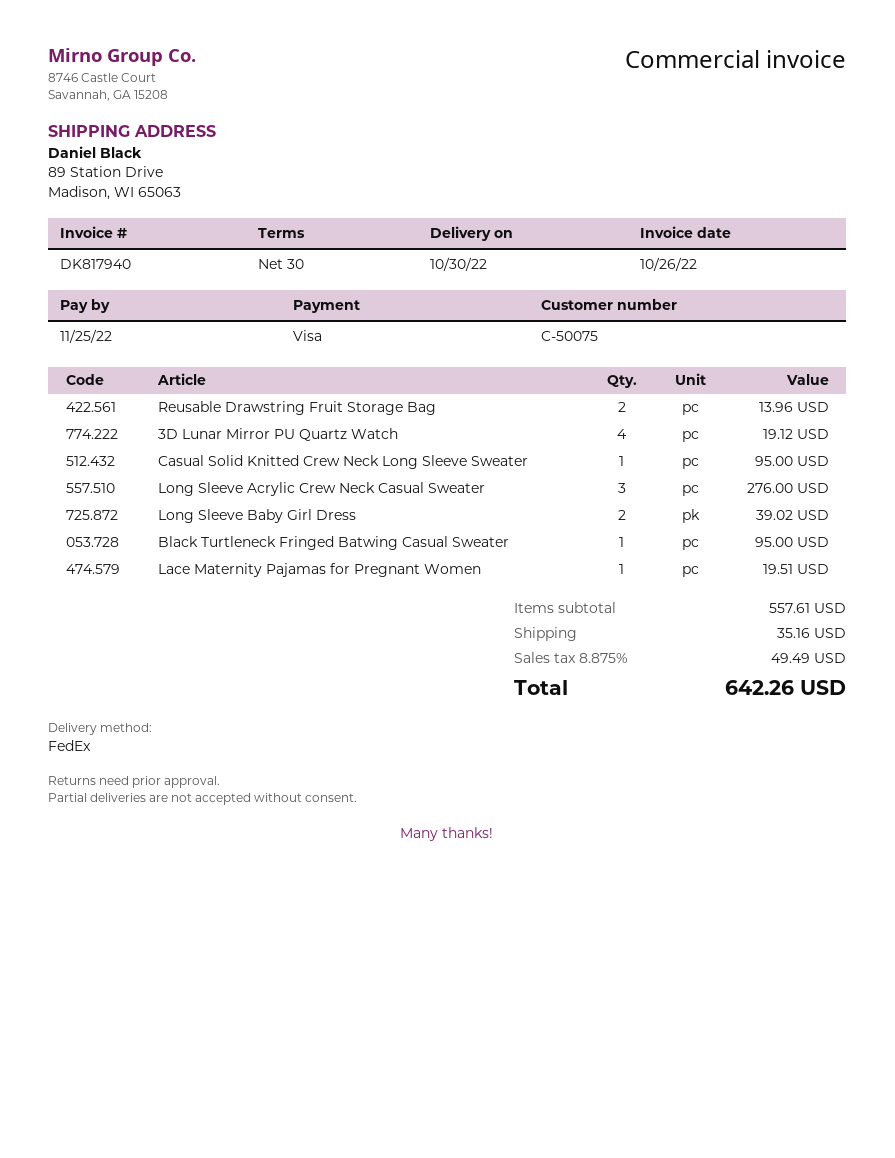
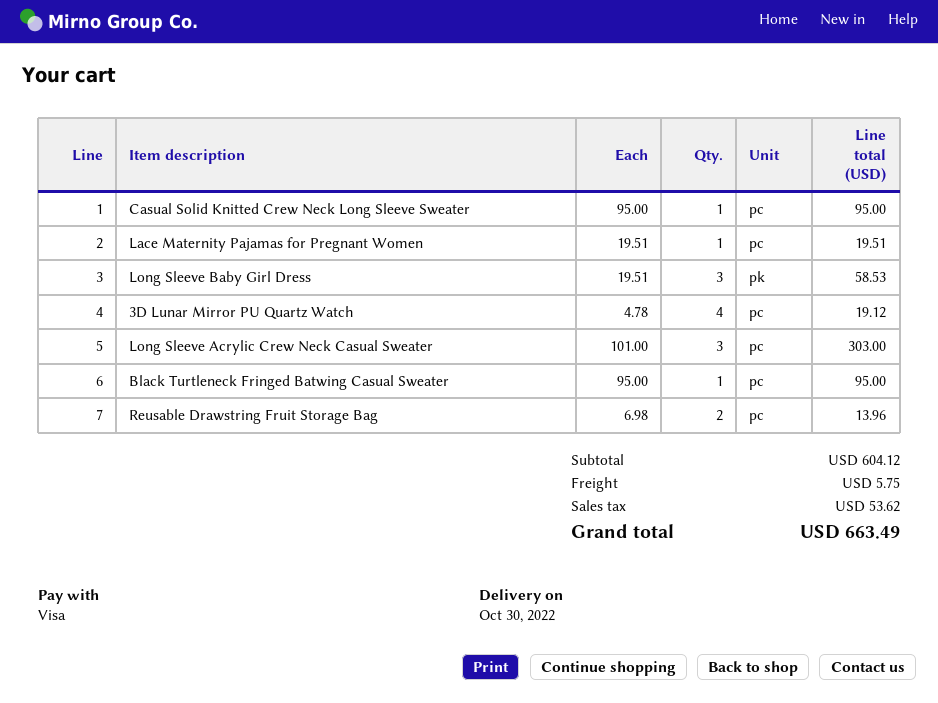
Long Sleeve Acrylic Crew Neck Casual Sweater: 3 for 276.00 -> 3 for 303.00
Long Sleeve Baby Girl Dress: 2 for 39.02 -> 3 for 58.53
subtotal: 557.61 -> 604.12
shipping: 35.16 -> 5.75
tax: 49.49 -> 53.62
total: 642.26 -> 663.49

